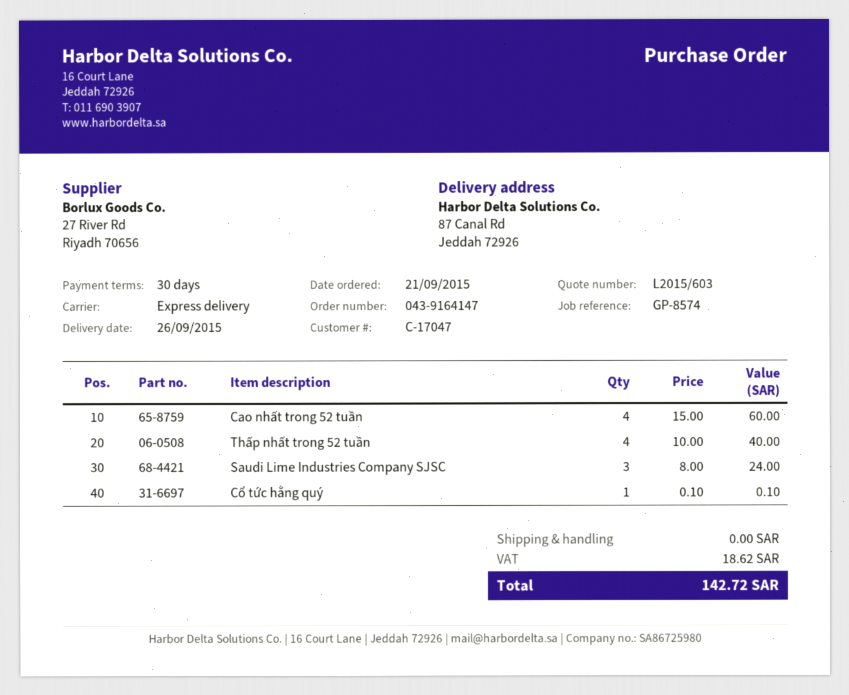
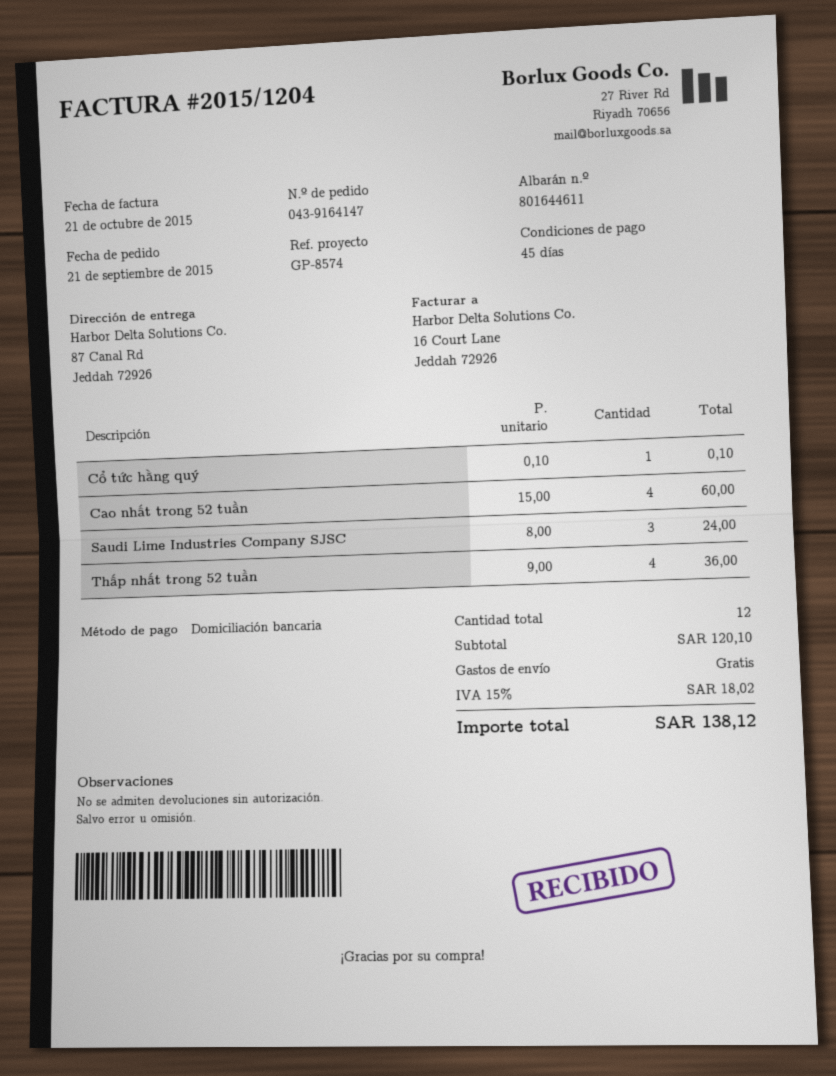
payment terms: 30 days -> 45 days
Thấp nhất trong 52 tuần: 4 x 10.00 = 40.00 -> 4 x 9.00 = 36.00
tax: 18.62 -> 18.02
total: 142.72 -> 138.12

